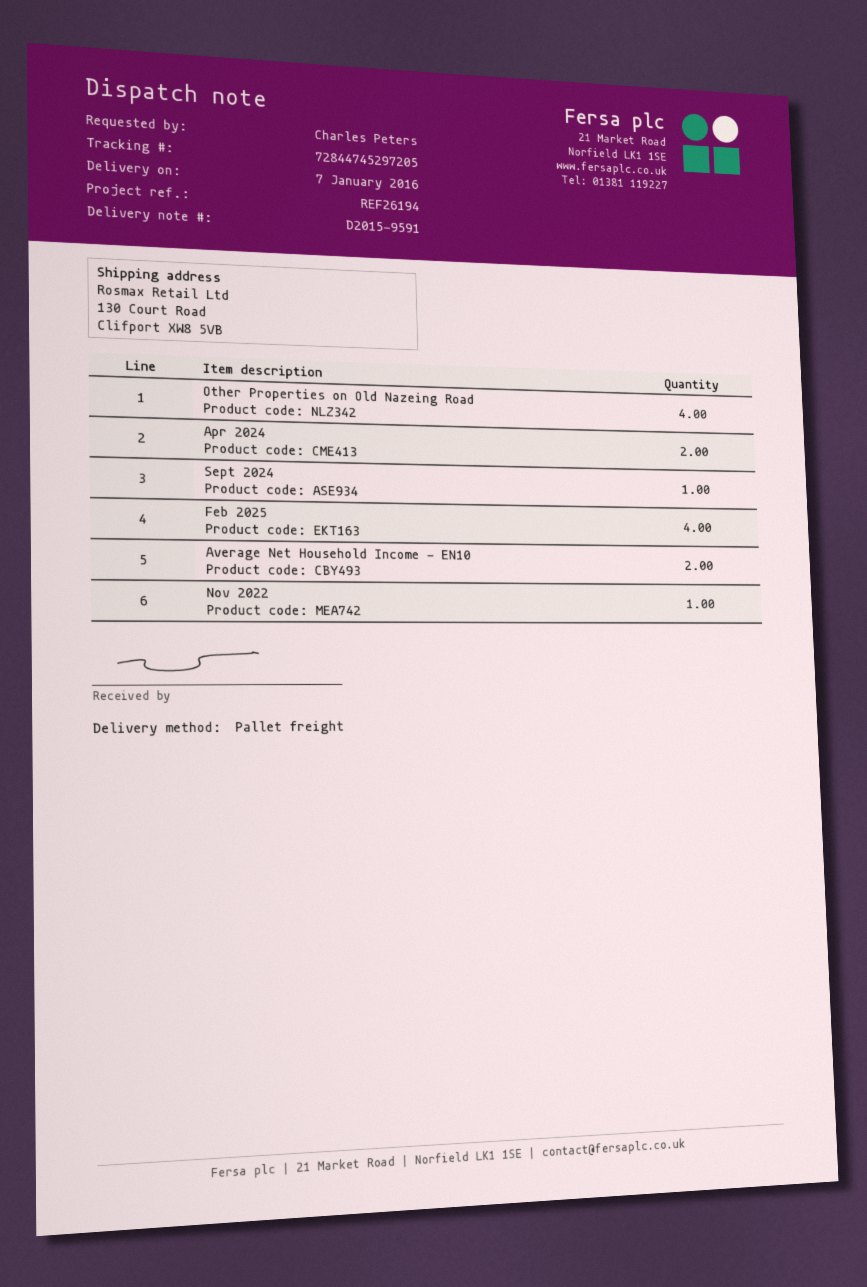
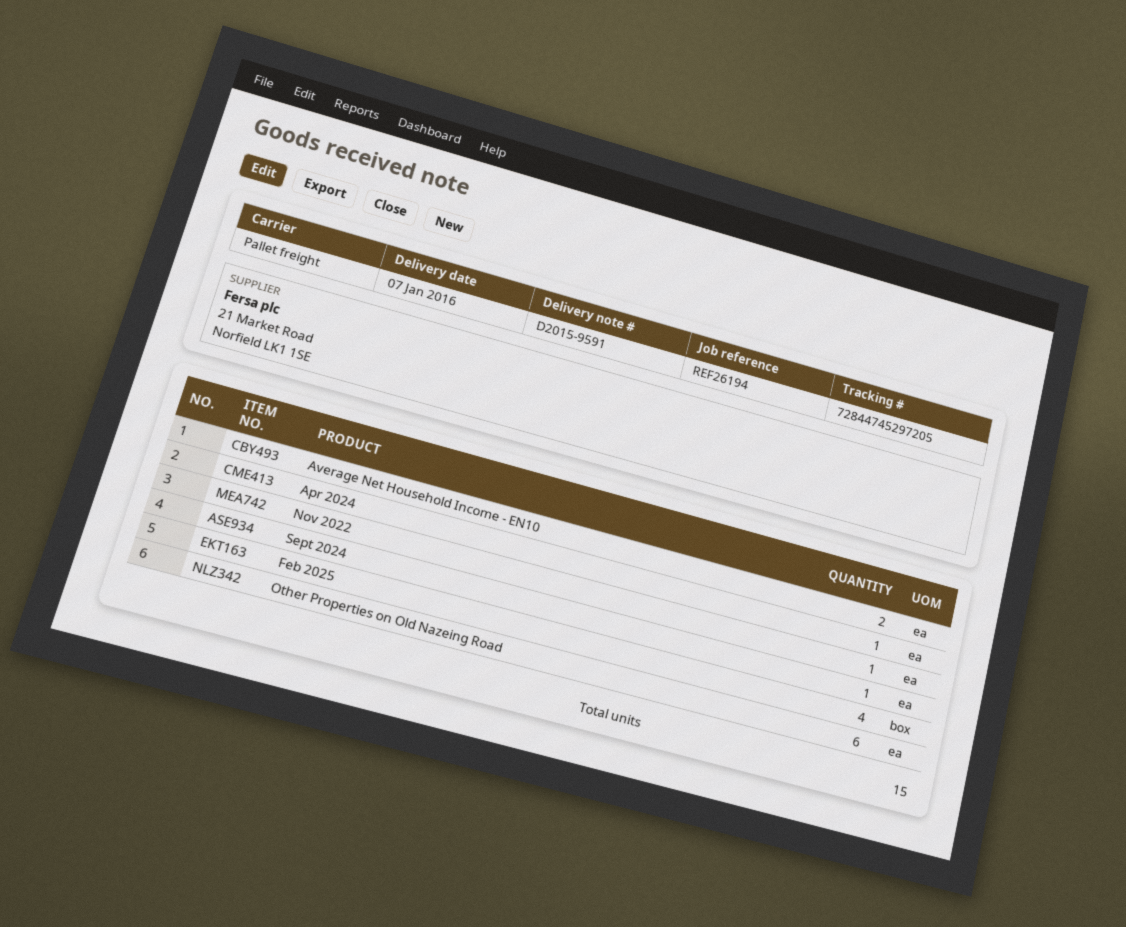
Other Properties on Old Nazeing Road: 4 -> 6
Apr 2024: 2 -> 1

